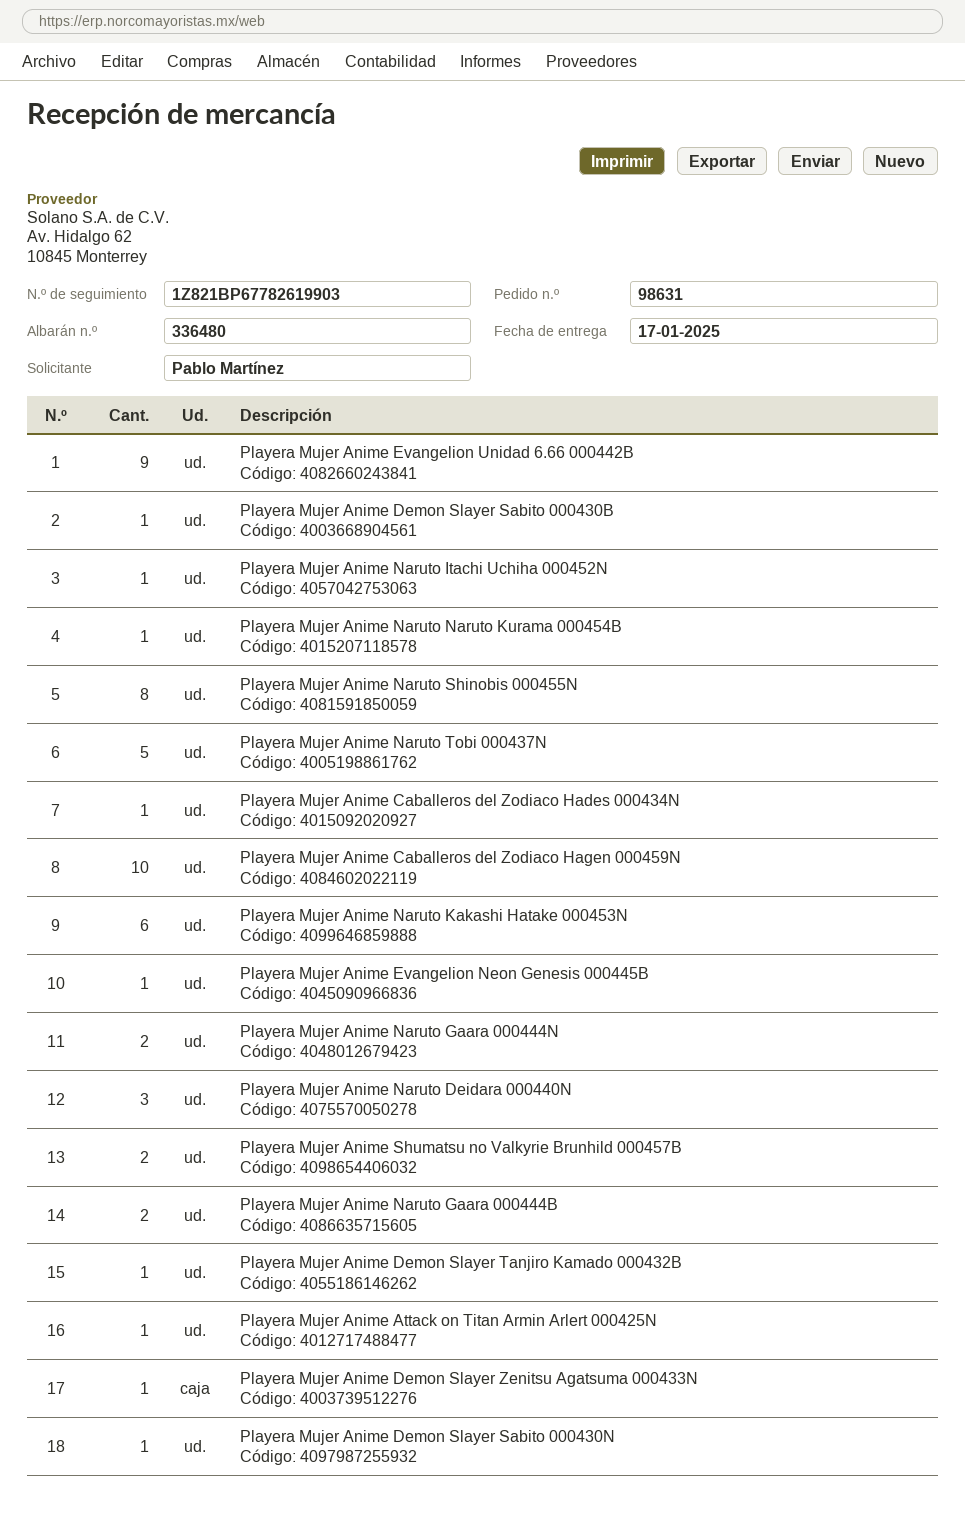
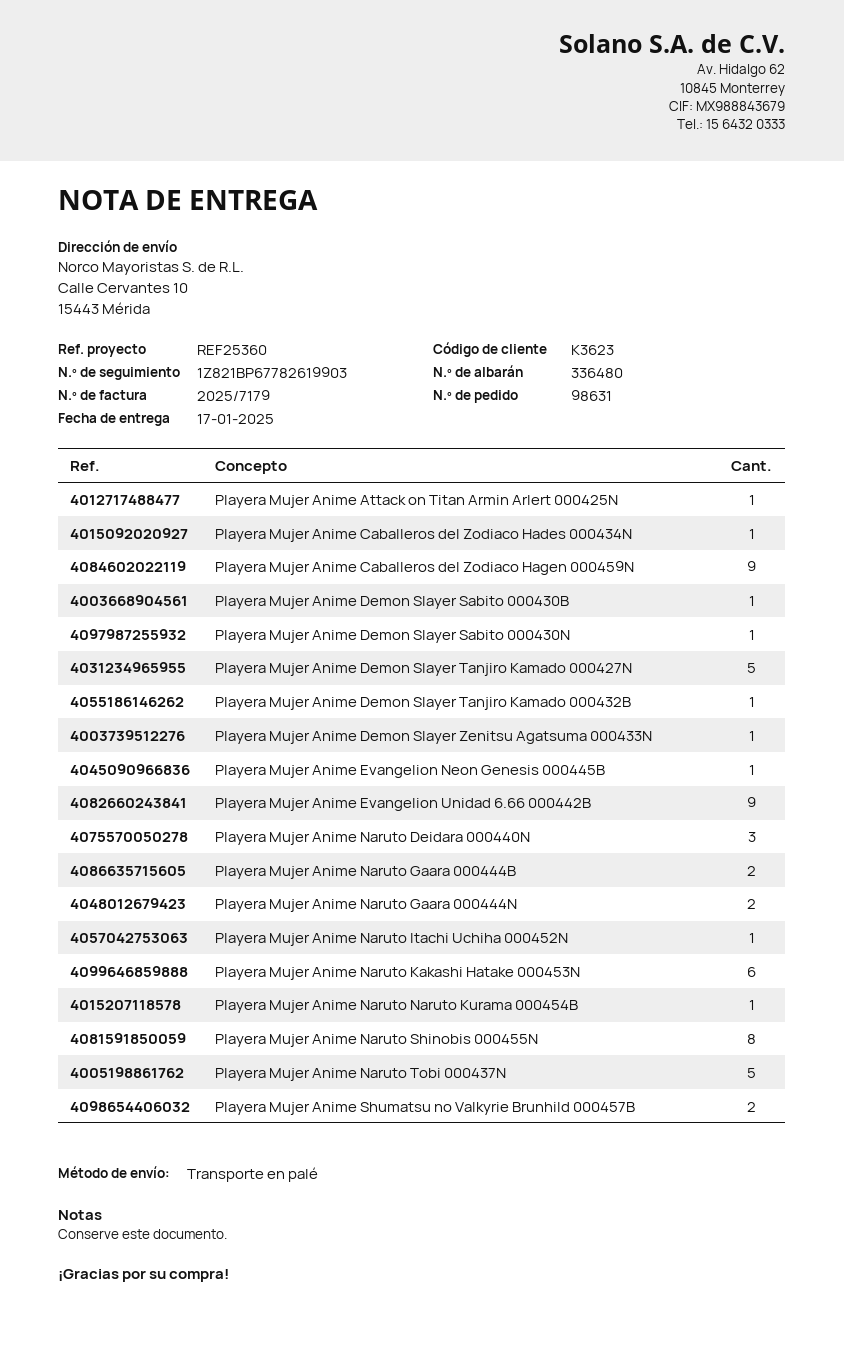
Playera Mujer Anime Caballeros del Zodiaco Hagen 000459N: 10 -> 9
Playera Mujer Anime Demon Slayer Tanjiro Kamado 000427N: none -> 5

